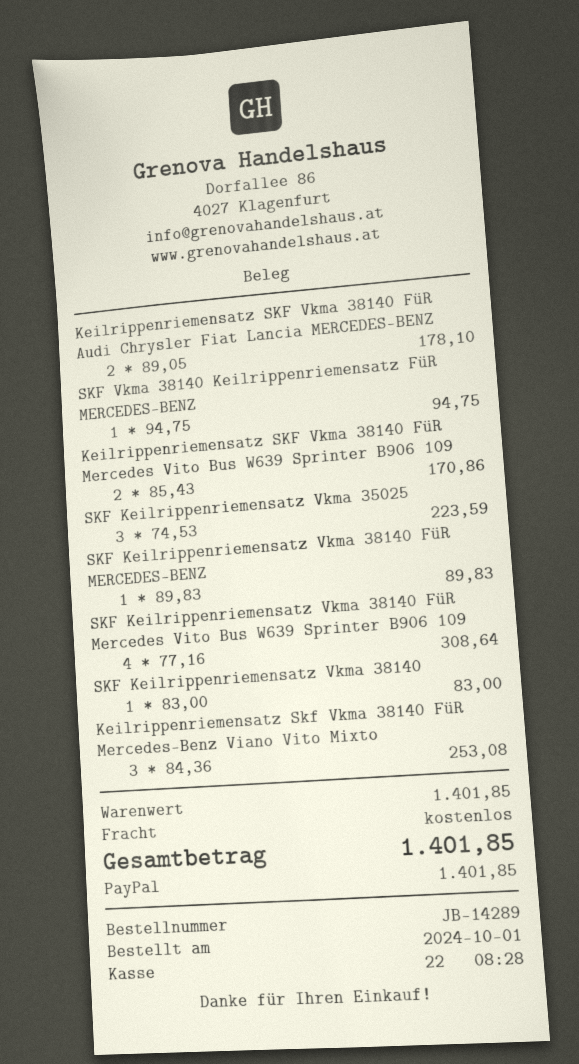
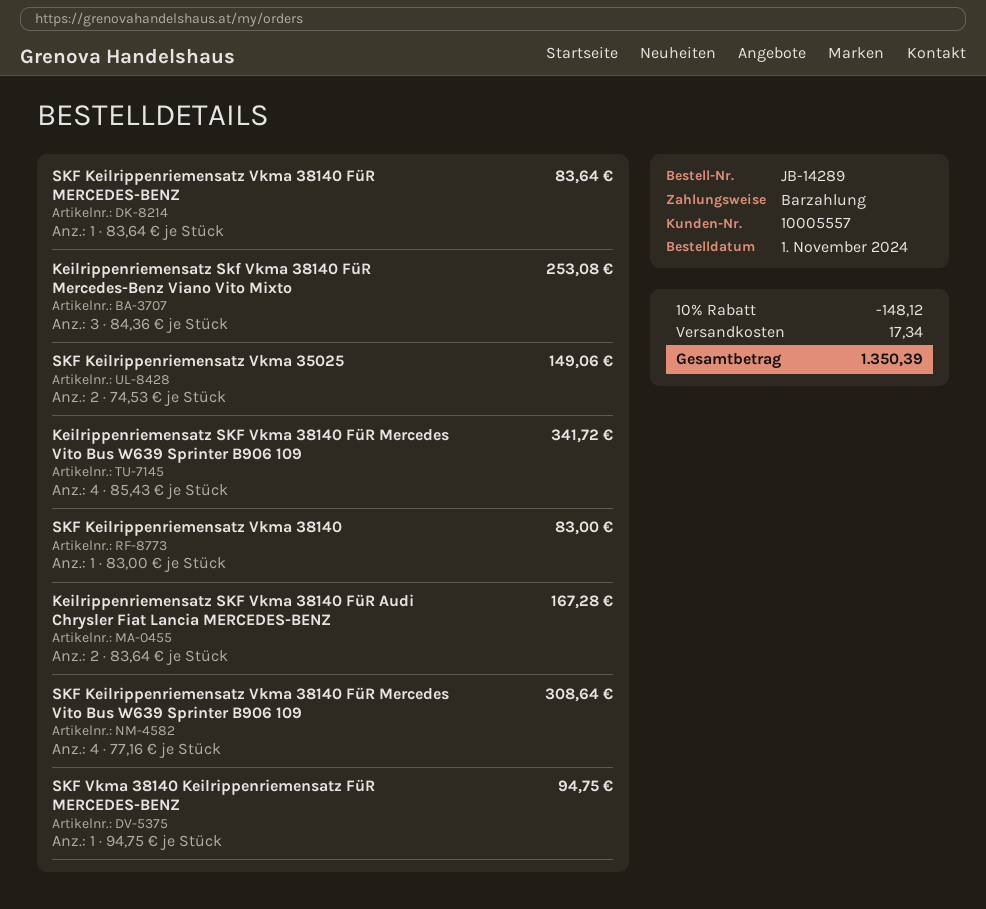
order date: 2024-10-01 -> 2024-11-01
payment method: PayPal -> cash
Keilrippenriemensatz SKF Vkma 38140 FüR Audi Chrysler Fiat Lancia MERCEDES-BENZ: 2 x 89.05 = 178.10 -> 2 x 83.64 = 167.28
Keilrippenriemensatz SKF Vkma 38140 FüR Mercedes Vito Bus W639 Sprinter B906 109: 2 x 85.43 = 170.86 -> 4 x 85.43 = 341.72
SKF Keilrippenriemensatz Vkma 35025: 3 x 74.53 = 223.59 -> 2 x 74.53 = 149.06
SKF Keilrippenriemensatz Vkma 38140 FüR MERCEDES-BENZ: 1 x 89.83 = 89.83 -> 1 x 83.64 = 83.64
discount: none -> 10% = 148.12
shipping: 0.00 -> 17.34
total: 1401.85 -> 1350.39

